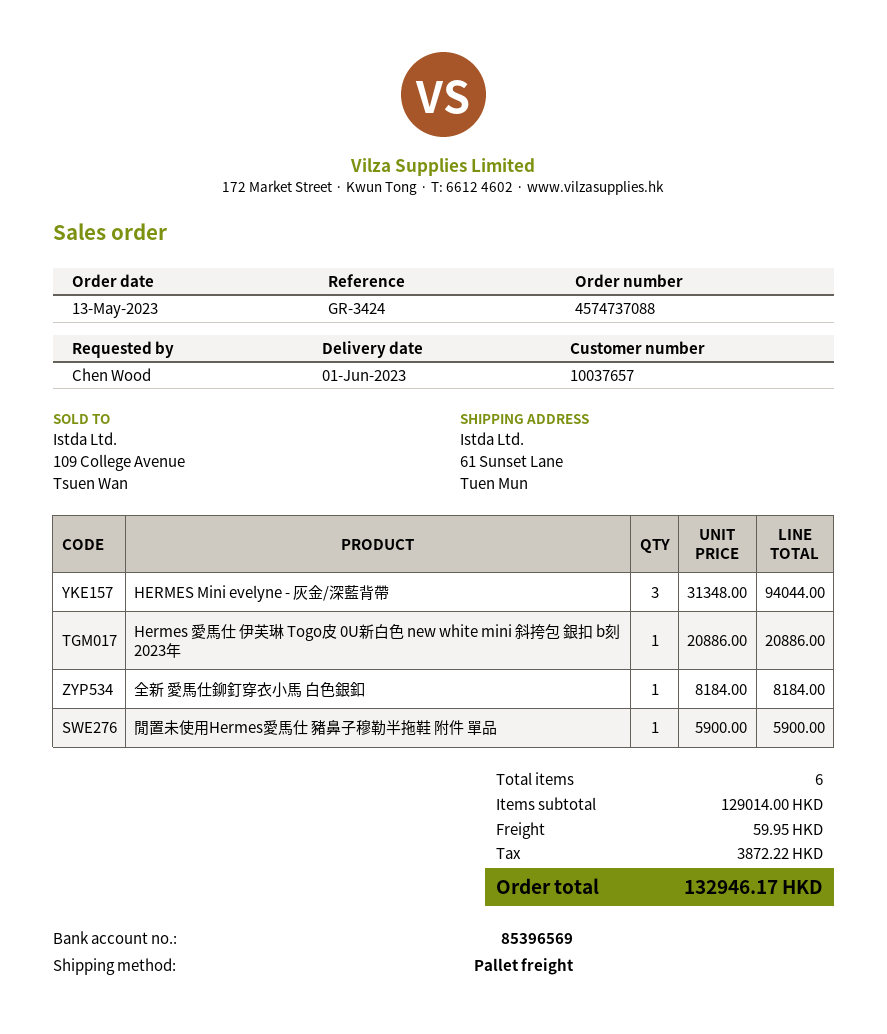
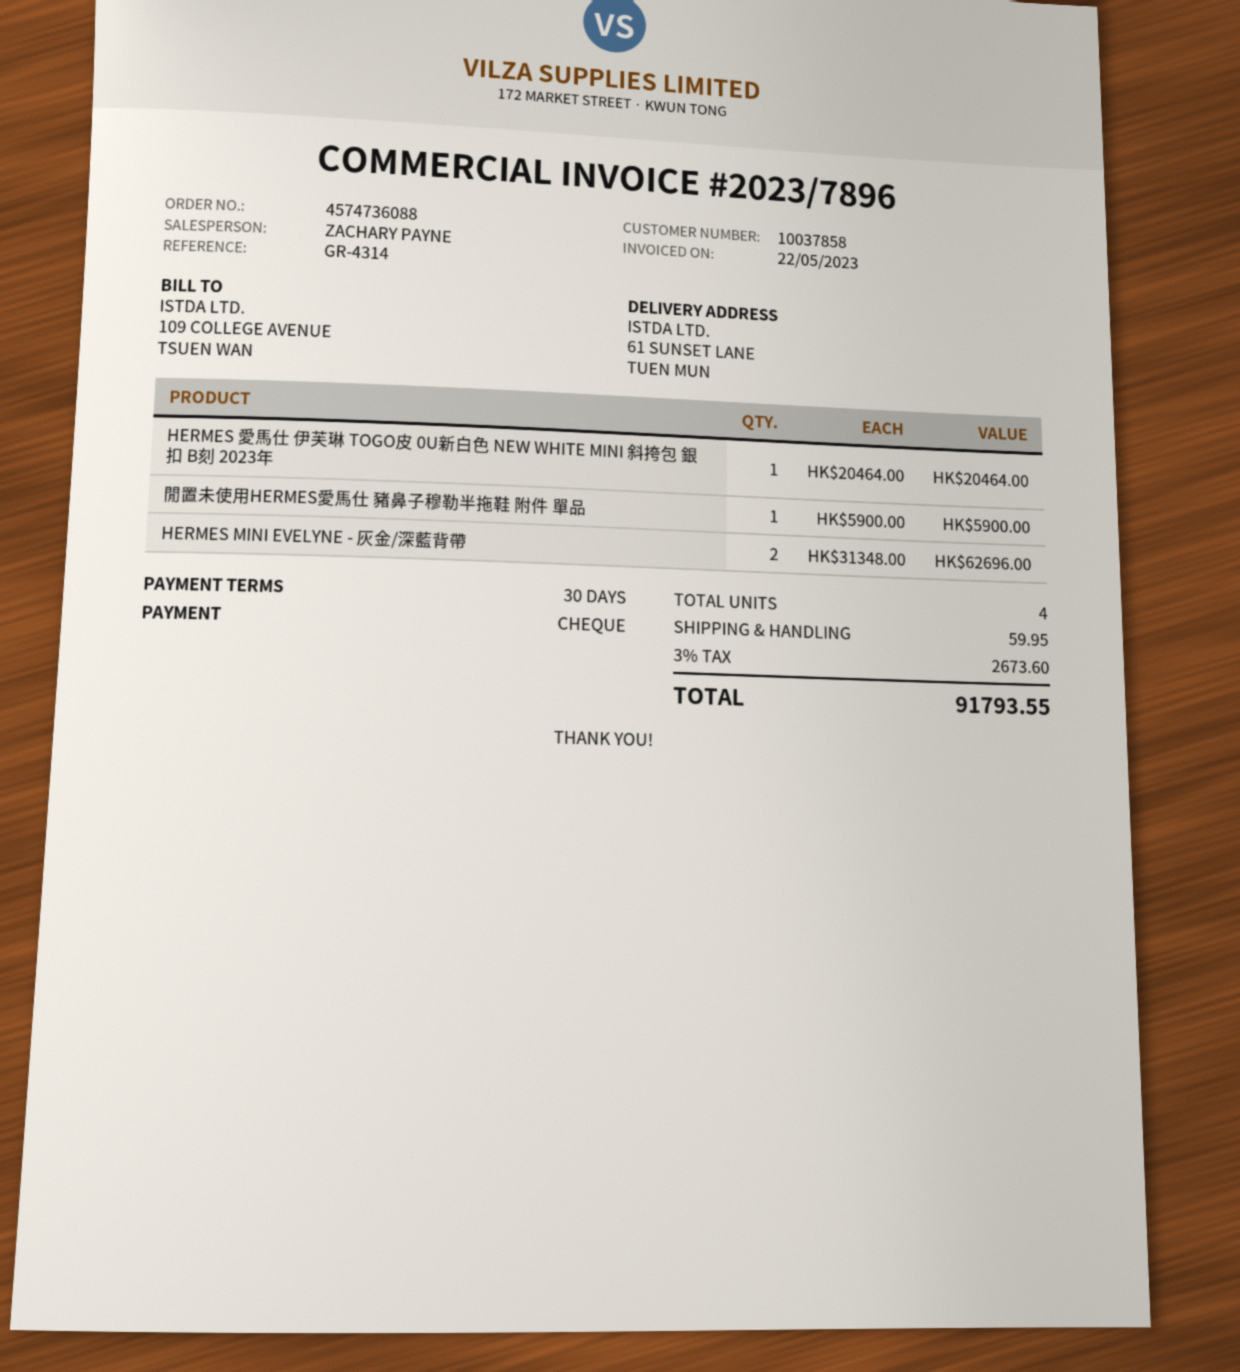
order number: 4574737088 -> 4574736088
customer number: 10037657 -> 10037858
reference: GR-3424 -> GR-4314
HERMES Mini evelyne - 灰金/深藍背帶: 3 x 31348.00 = 94044.00 -> 2 x 31348.00 = 62696.00
Hermes 愛馬仕 伊芙琳 Togo皮 0U新白色 new white mini 斜挎包 銀扣 b刻 2023年: 1 x 20886.00 = 20886.00 -> 1 x 20464.00 = 20464.00
全新 愛馬仕鉚釘穿衣小馬 白色銀釦: 1 x 8184.00 = 8184.00 -> none
total quantity: 6 -> 4
tax: 3872.22 -> 2673.60
total: 132946.17 -> 91793.55

